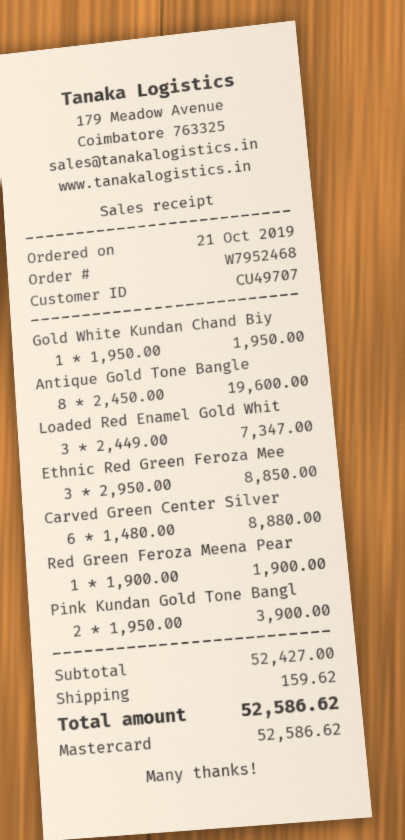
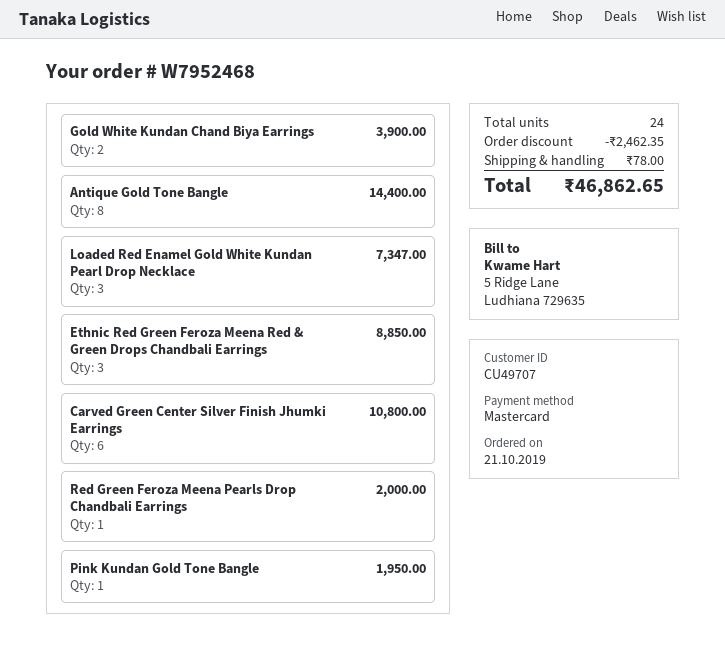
Gold White Kundan Chand Biy: 1 for 1950.00 -> 2 for 3900.00
Antique Gold Tone Bangle: 8 for 19600.00 -> 8 for 14400.00
Carved Green Center Silver: 6 for 8880.00 -> 6 for 10800.00
Red Green Feroza Meena Pear: 1 for 1900.00 -> 1 for 2000.00
Pink Kundan Gold Tone Bangl: 2 for 3900.00 -> 1 for 1950.00
discount: none -> 2462.35
shipping: 159.62 -> 78.00
total: 52586.62 -> 46862.65

